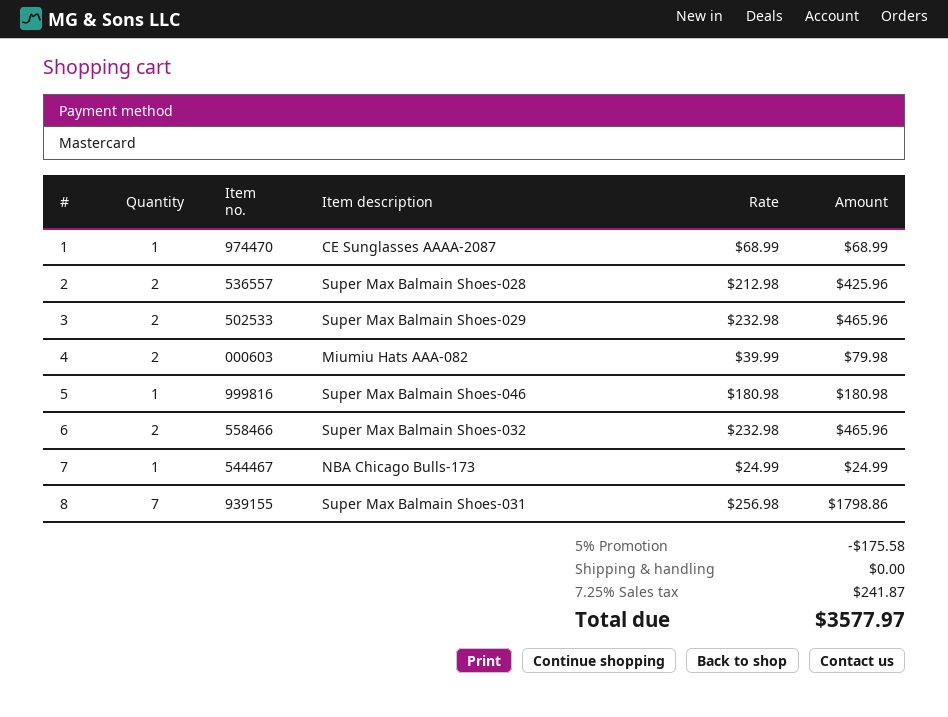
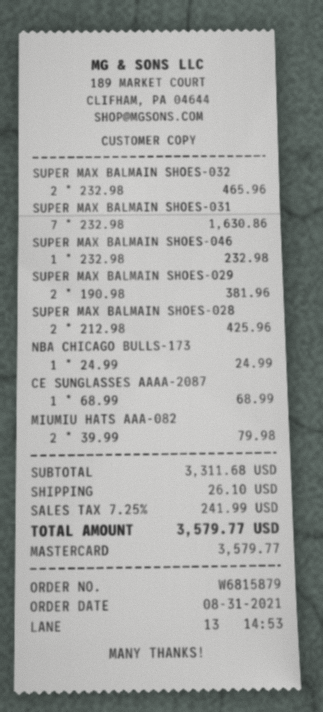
Super Max Balmain Shoes-029: 2 x 232.98 = 465.96 -> 2 x 190.98 = 381.96
Super Max Balmain Shoes-046: 1 x 180.98 = 180.98 -> 1 x 232.98 = 232.98
Super Max Balmain Shoes-031: 7 x 256.98 = 1798.86 -> 7 x 232.98 = 1630.86
discount: 5% = 175.58 -> none
shipping: 0.00 -> 26.10
tax: 7.25% = 241.87 -> 7.25% = 241.99
total: 3577.97 -> 3579.77

